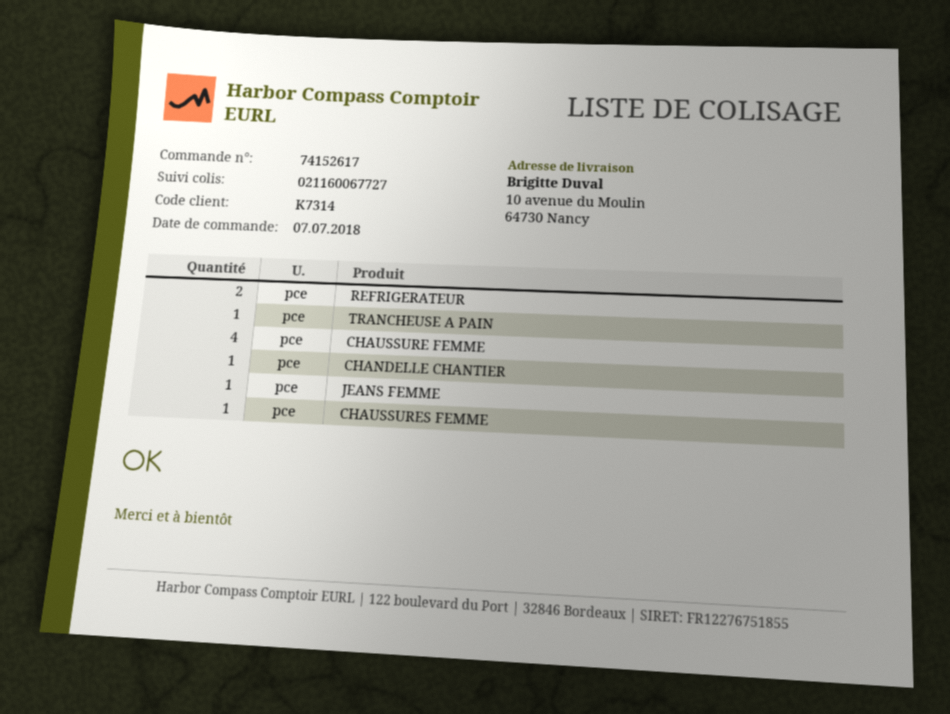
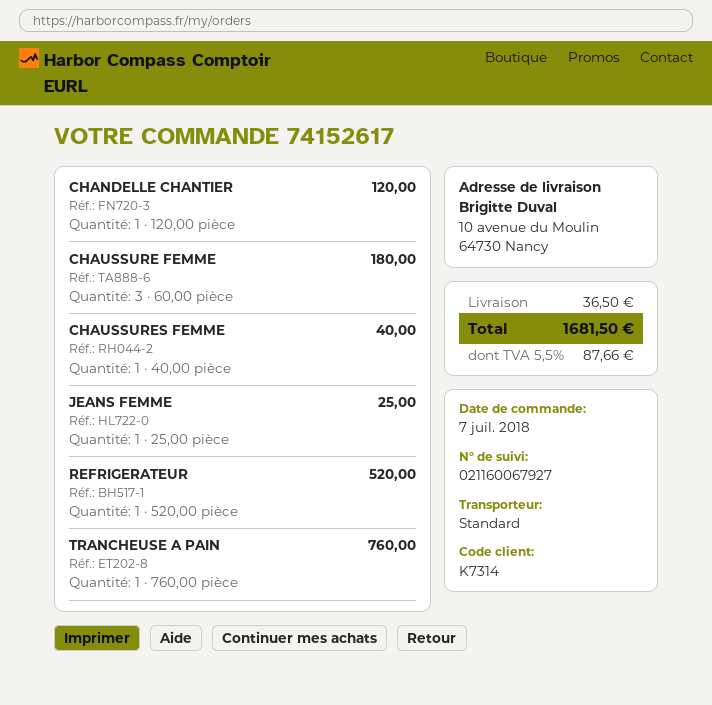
tracking number: 021160067727 -> 021160067927
REFRIGERATEUR: 2 -> 1
CHAUSSURE FEMME: 4 -> 3

